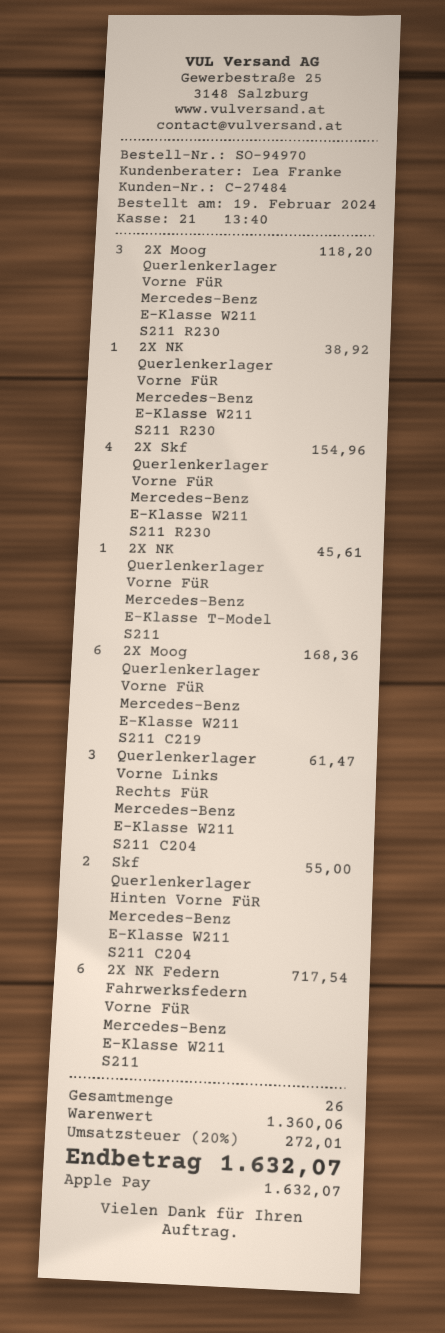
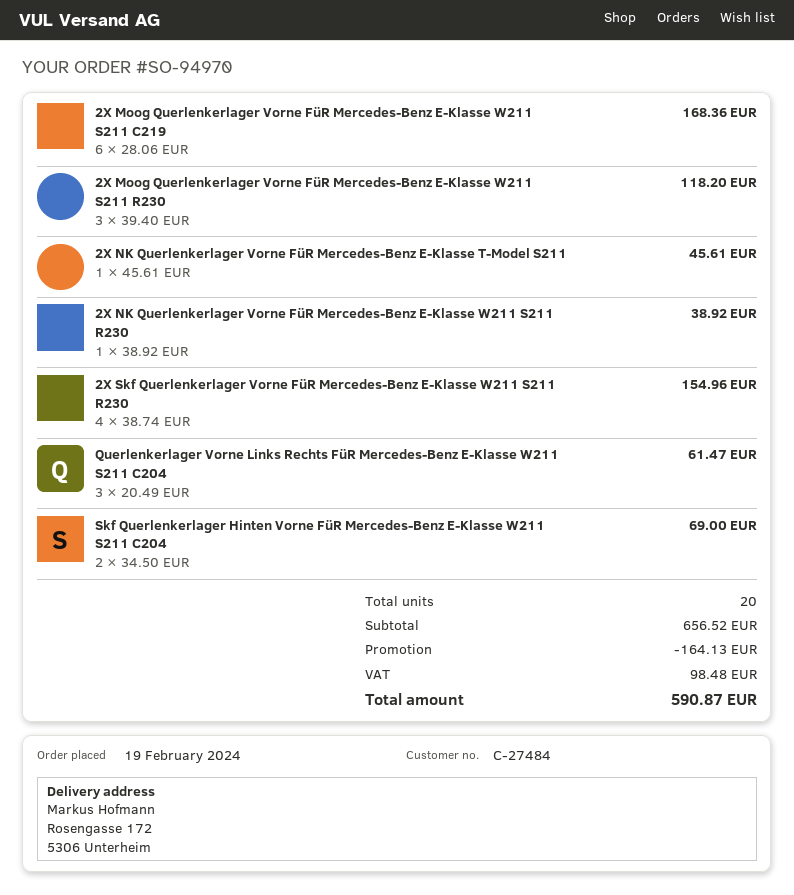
Skf Querlenkerlager Hinten Vorne FüR Mercedes-Benz E-Klasse W211 S211 C204: 2 for 55.00 -> 2 for 69.00
2X NK Federn Fahrwerksfedern Vorne FüR Mercedes-Benz E-Klasse W211 S211: 6 for 717.54 -> none
total quantity: 26 -> 20
subtotal: 1360.06 -> 656.52
discount: none -> 164.13
tax: 272.01 -> 98.48
total: 1632.07 -> 590.87

